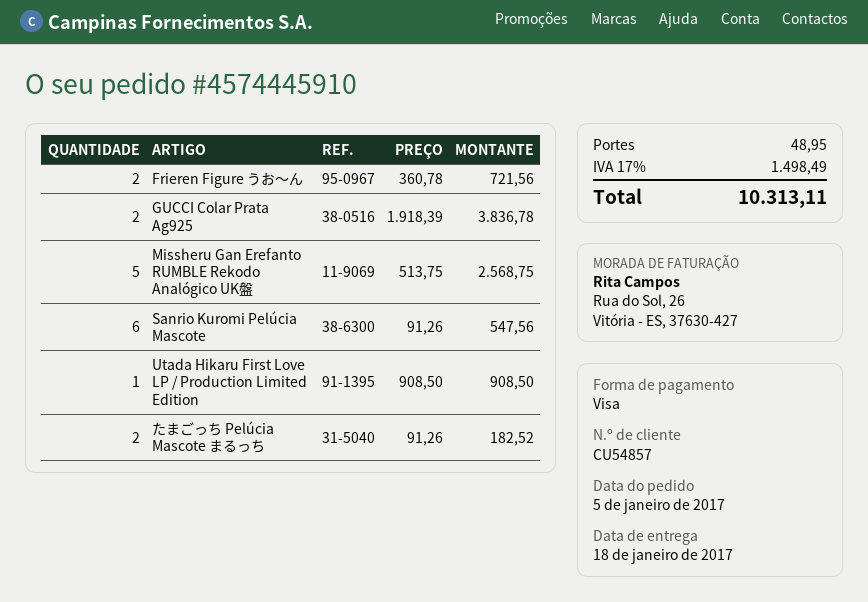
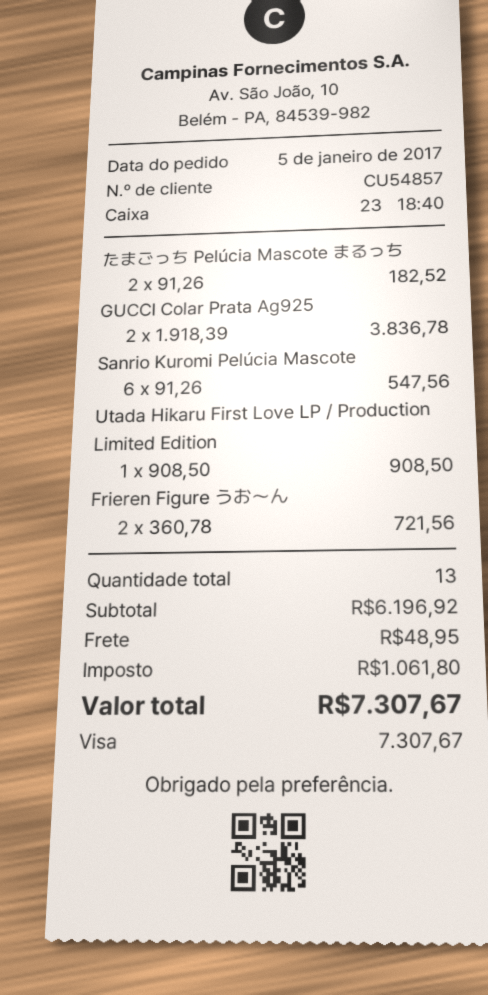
Missheru Gan Erefanto RUMBLE Rekodo Analógico UK盤: 5 x 513.75 = 2568.75 -> none
tax: 1498.49 -> 1061.80
total: 10313.11 -> 7307.67

